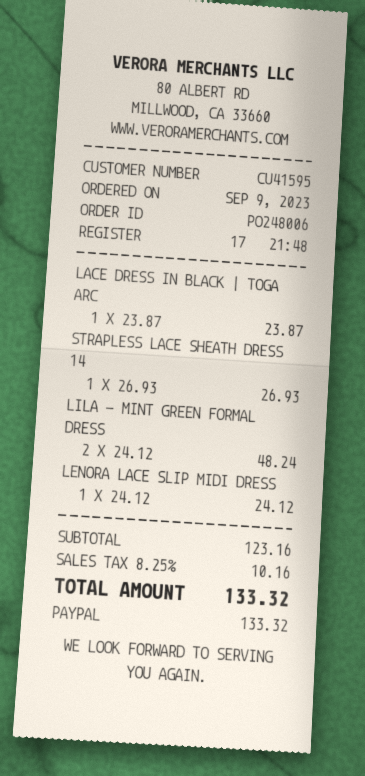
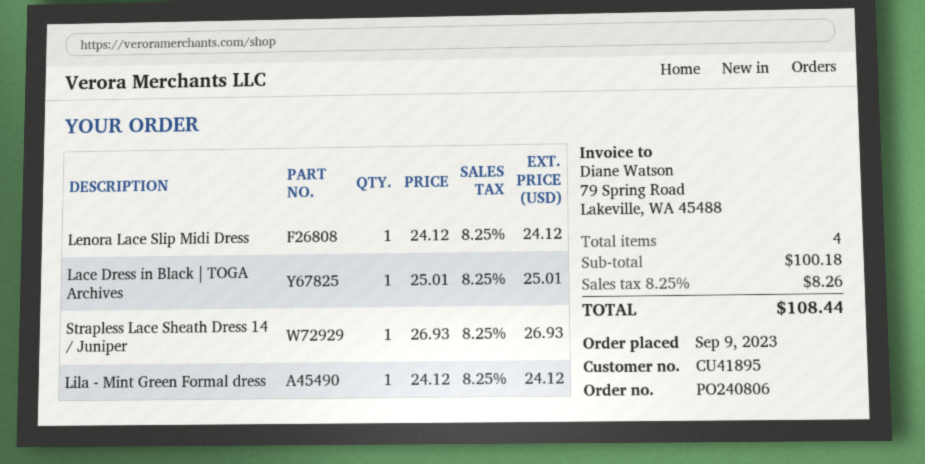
order number: PO248006 -> PO240806
customer number: CU41595 -> CU41895
LACE DRESS IN BLACK | TOGA ARC: 1 x 23.87 = 23.87 -> 1 x 25.01 = 25.01
LILA - MINT GREEN FORMAL DRESS: 2 x 24.12 = 48.24 -> 1 x 24.12 = 24.12
subtotal: 123.16 -> 100.18
tax: 8.25% = 10.16 -> 8.25% = 8.26
total: 133.32 -> 108.44

